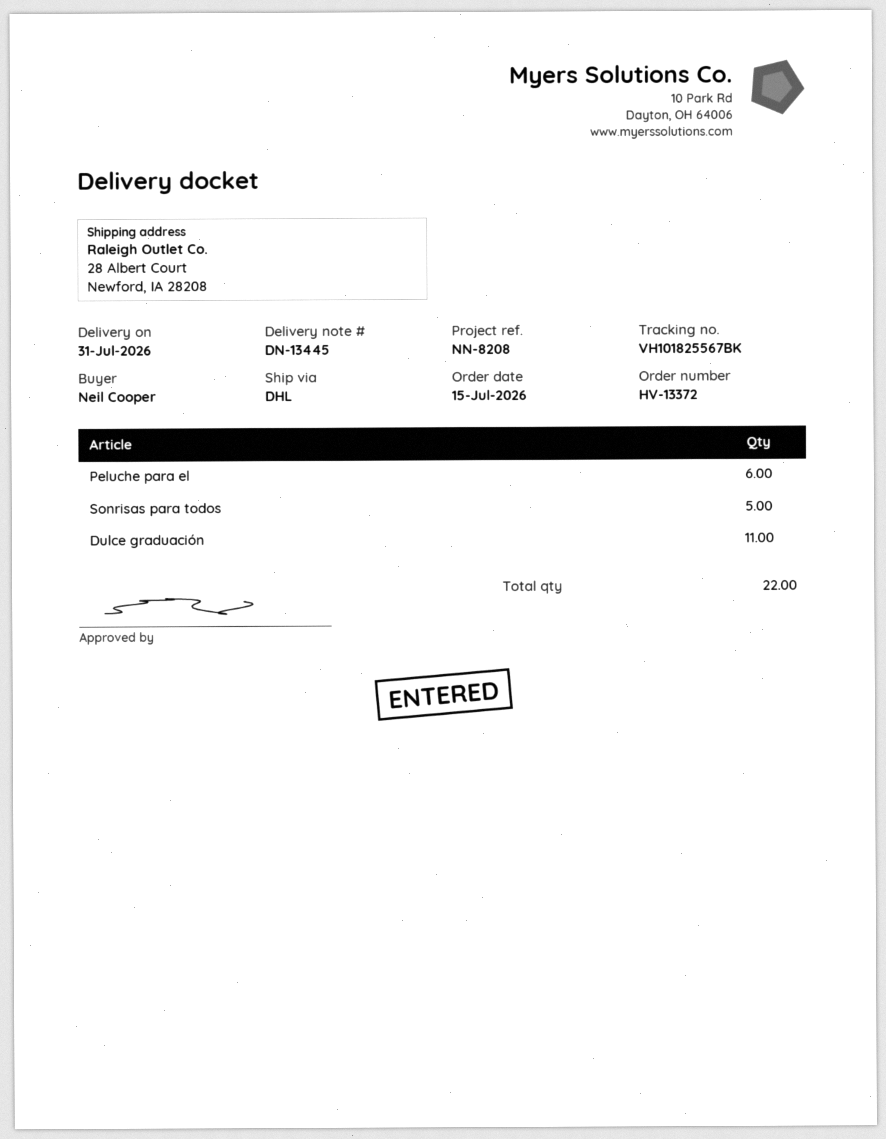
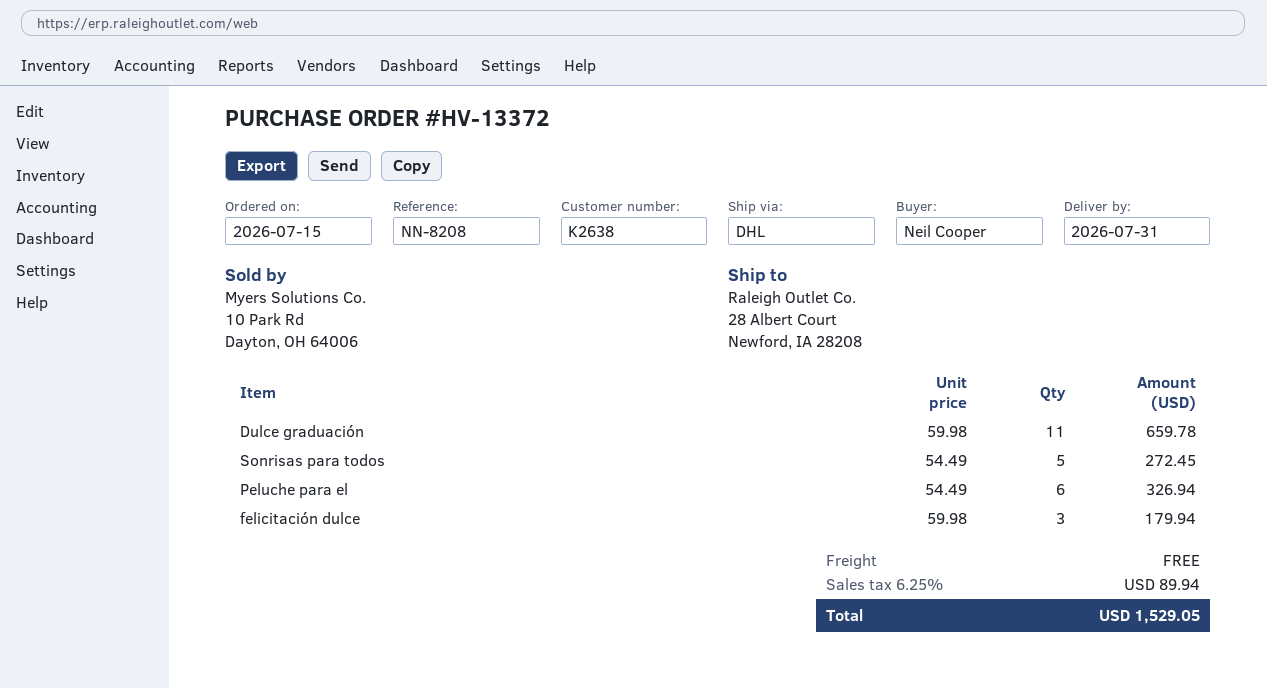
felicitación dulce: none -> 3

